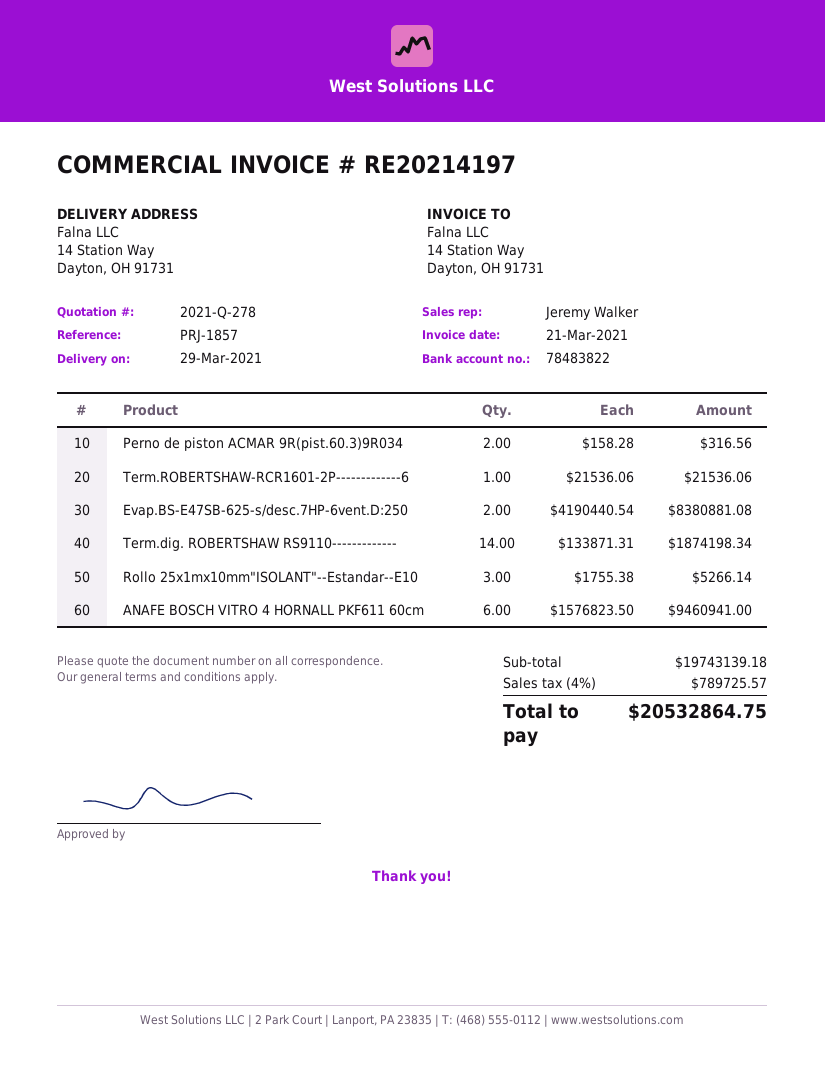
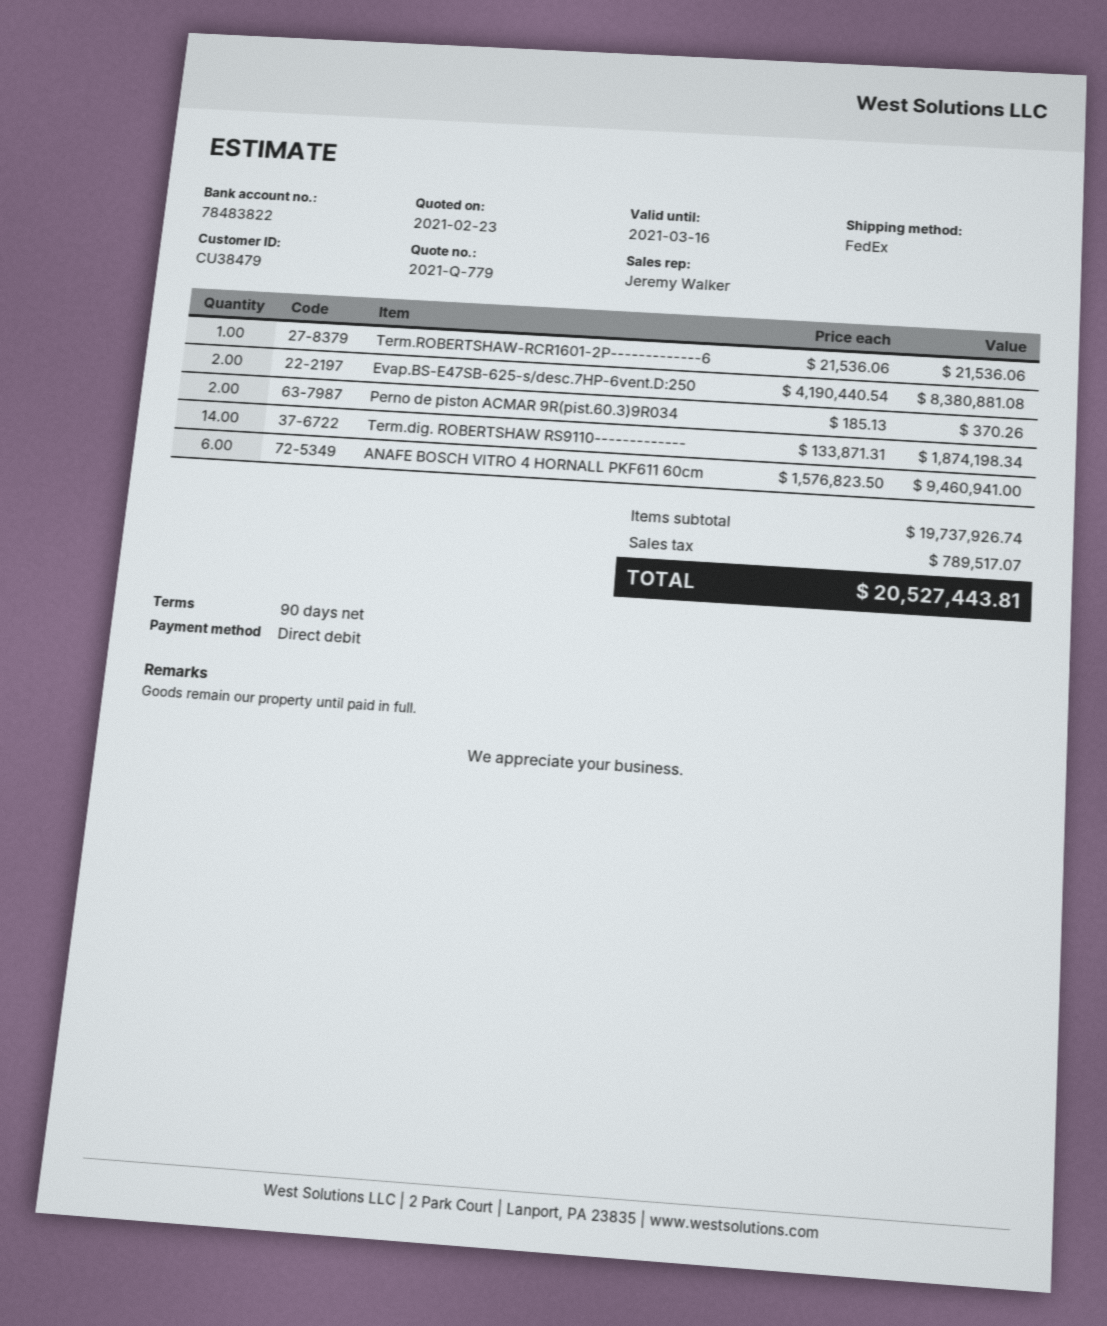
quote number: 2021-Q-278 -> 2021-Q-779
Perno de piston ACMAR 9R(pist.60.3)9R034: 2 x 158.28 = 316.56 -> 2 x 185.13 = 370.26
Rollo 25x1mx10mm"ISOLANT"--Estandar--E10: 3 x 1755.38 = 5266.14 -> none
subtotal: 19743139.18 -> 19737926.74
tax: 789725.57 -> 789517.07
total: 20532864.75 -> 20527443.81

